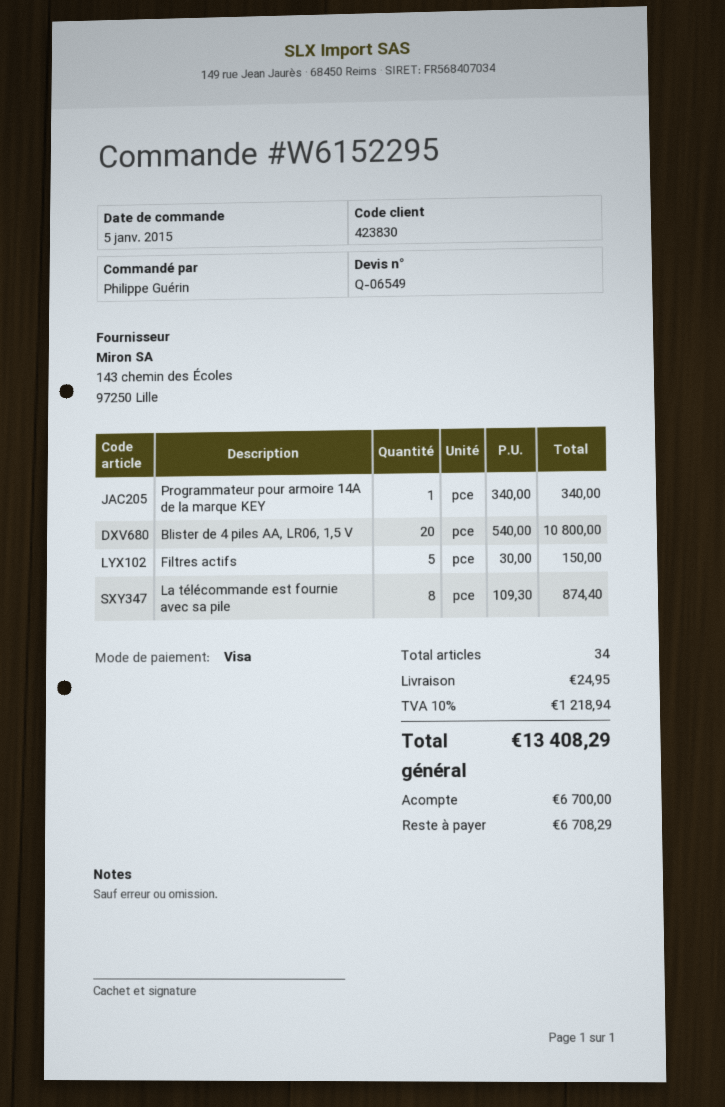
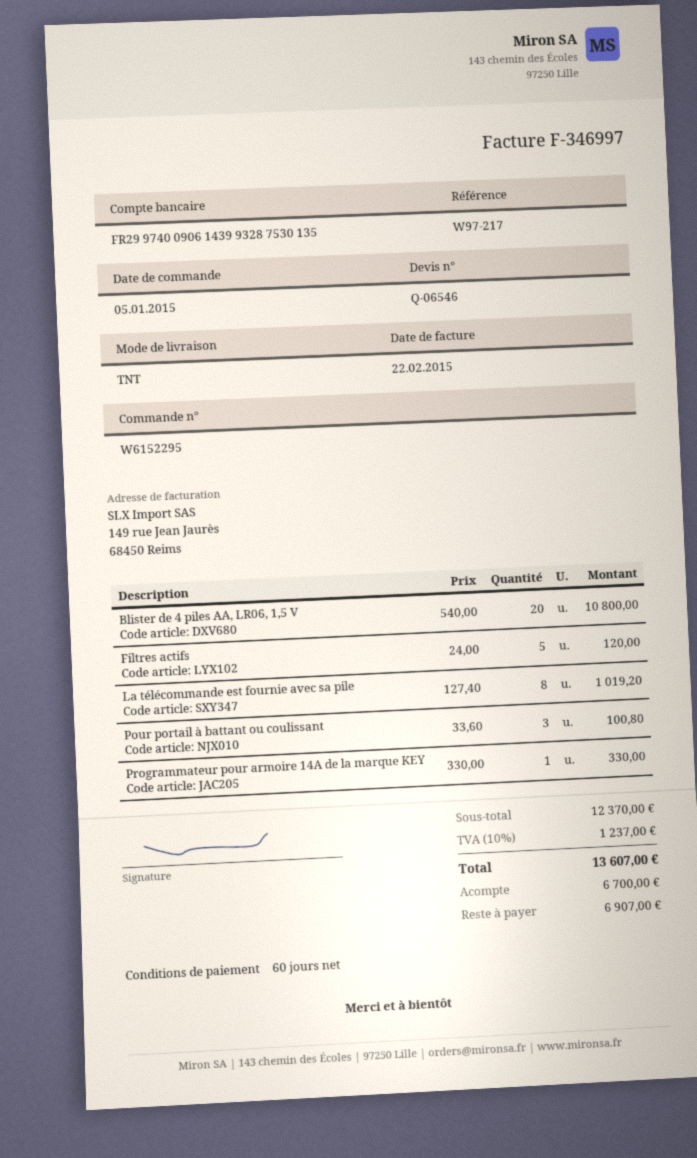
quote number: Q-06549 -> Q-06546
Programmateur pour armoire 14A de la marque KEY: 1 x 340.00 = 340.00 -> 1 x 330.00 = 330.00
Filtres actifs: 5 x 30.00 = 150.00 -> 5 x 24.00 = 120.00
La télécommande est fournie avec sa pile: 8 x 109.30 = 874.40 -> 8 x 127.40 = 1019.20
Pour portail à battant ou coulissant: none -> 3 x 33.60 = 100.80
shipping: 24.95 -> none
tax: 10% = 1218.94 -> 10% = 1237.00
total: 13408.29 -> 13607.00
balance: 6708.29 -> 6907.00

